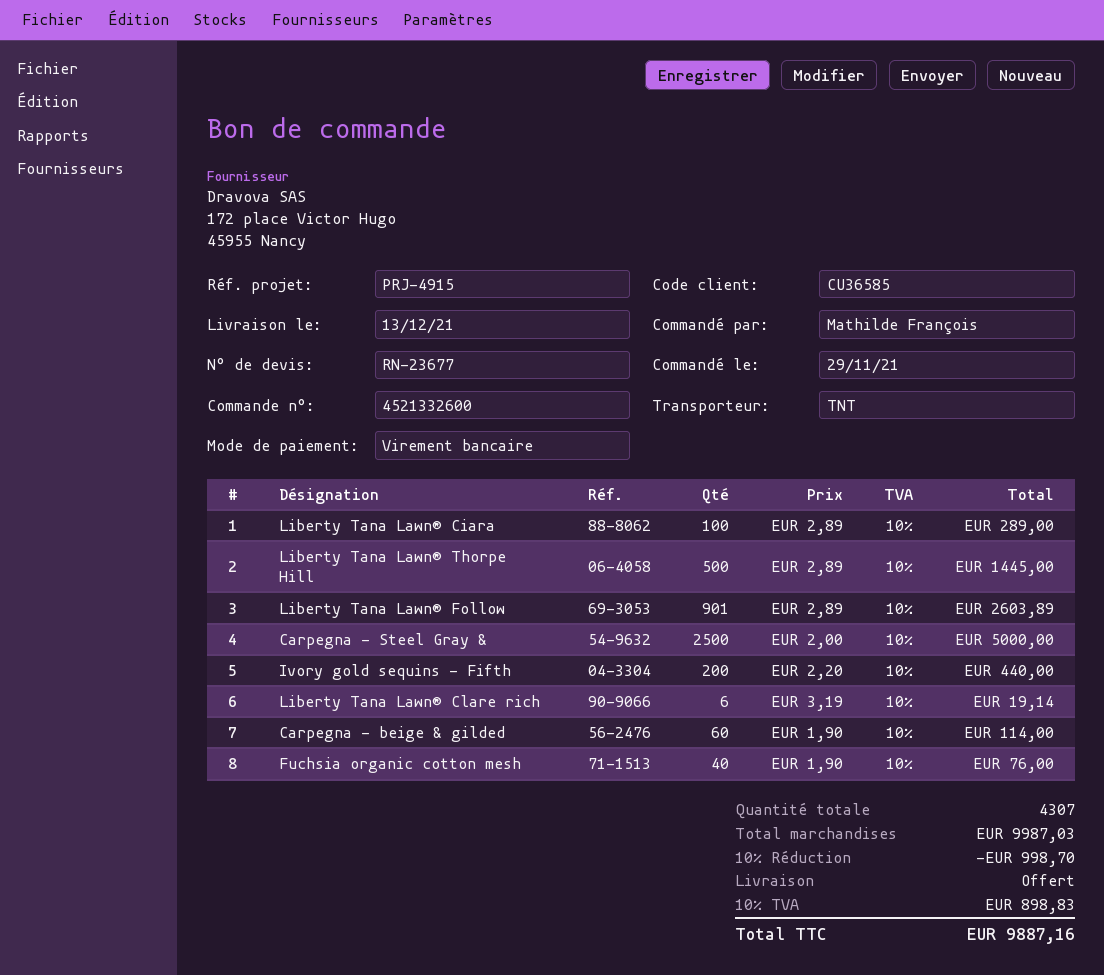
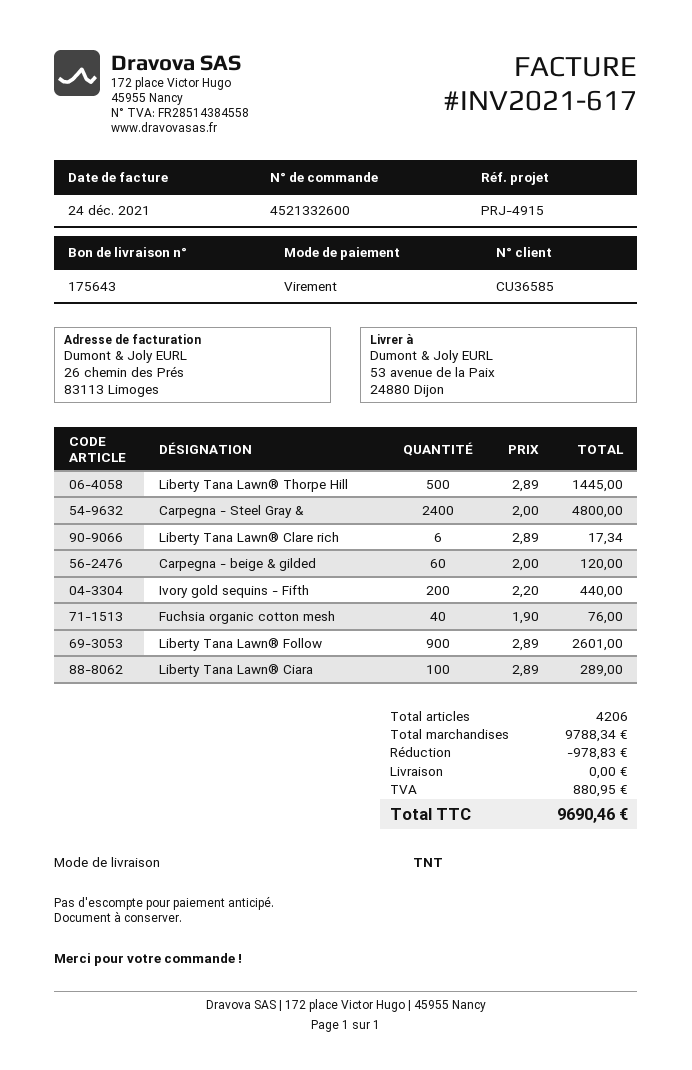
Liberty Tana Lawn® Follow: 901 x 2.89 = 2603.89 -> 900 x 2.89 = 2601.00
Carpegna - Steel Gray &: 2500 x 2.00 = 5000.00 -> 2400 x 2.00 = 4800.00
Liberty Tana Lawn® Clare rich: 6 x 3.19 = 19.14 -> 6 x 2.89 = 17.34
Carpegna - beige & gilded: 60 x 1.90 = 114.00 -> 60 x 2.00 = 120.00
total quantity: 4307 -> 4206
subtotal: 9987.03 -> 9788.34
discount: 998.70 -> 978.83
tax: 898.83 -> 880.95
total: 9887.16 -> 9690.46

